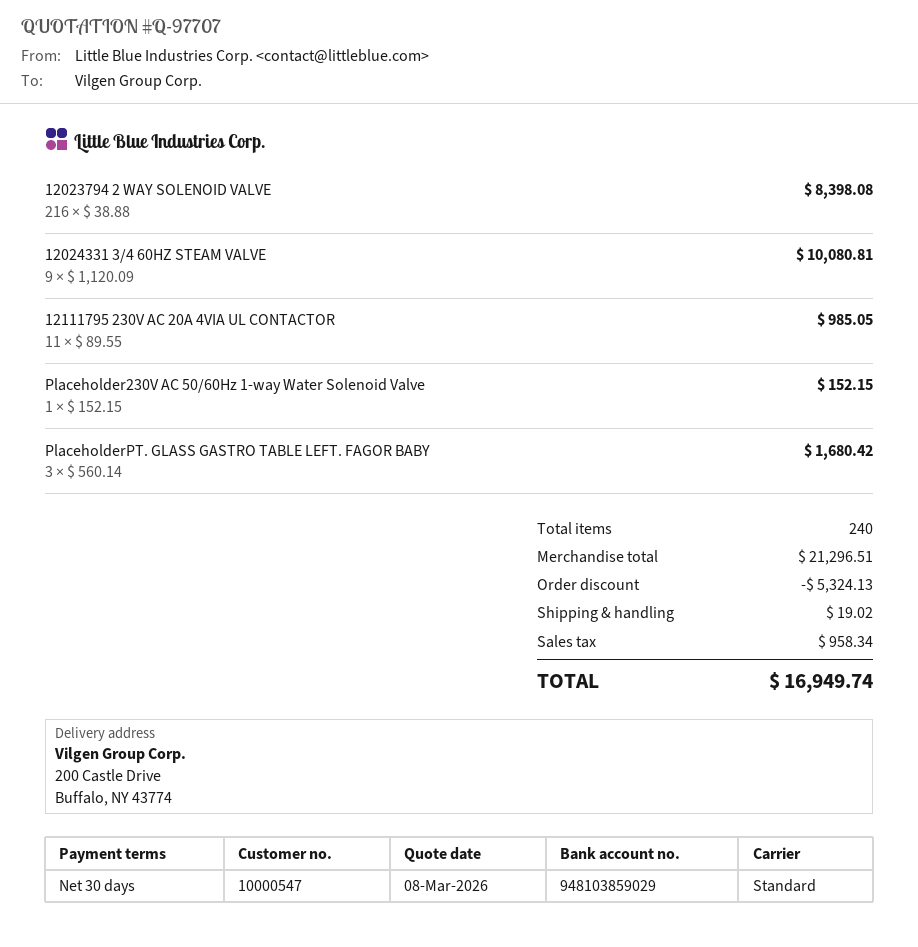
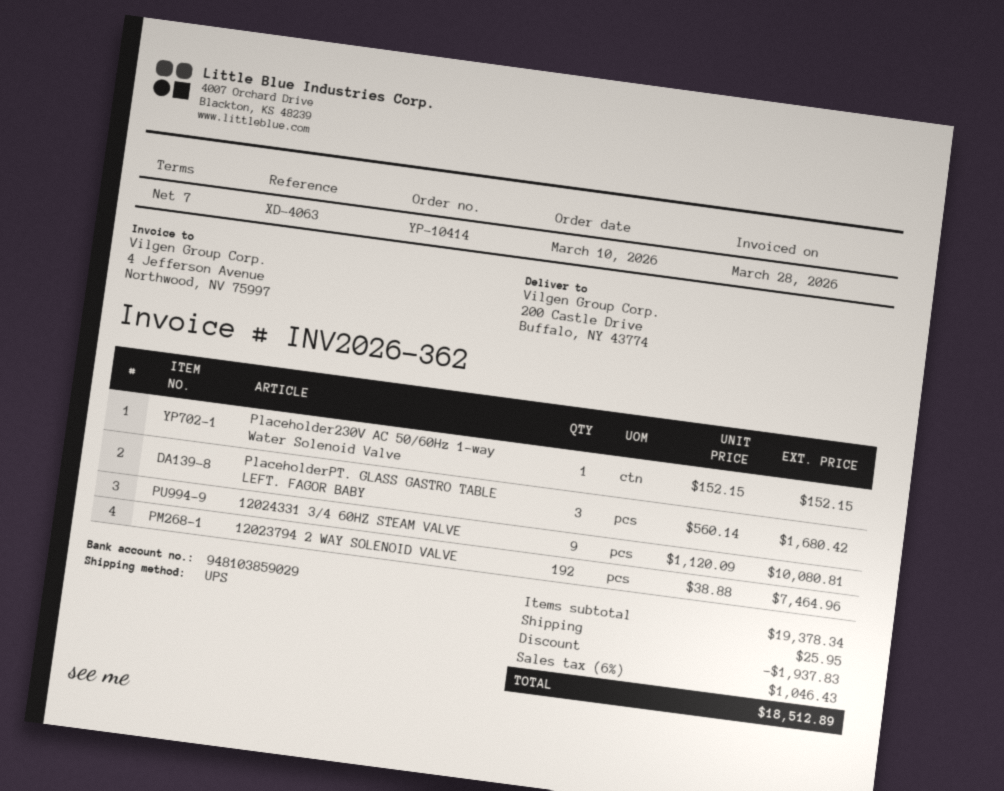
payment terms: 30 days -> 7 days
shipping method: standard -> UPS
12023794 2 WAY SOLENOID VALVE: 216 x 38.88 = 8398.08 -> 192 x 38.88 = 7464.96
12111795 230V AC 20A 4VIA UL CONTACTOR: 11 x 89.55 = 985.05 -> none
subtotal: 21296.51 -> 19378.34
discount: 5324.13 -> 1937.83
shipping: 19.02 -> 25.95
tax: 958.34 -> 1046.43
total: 16949.74 -> 18512.89

